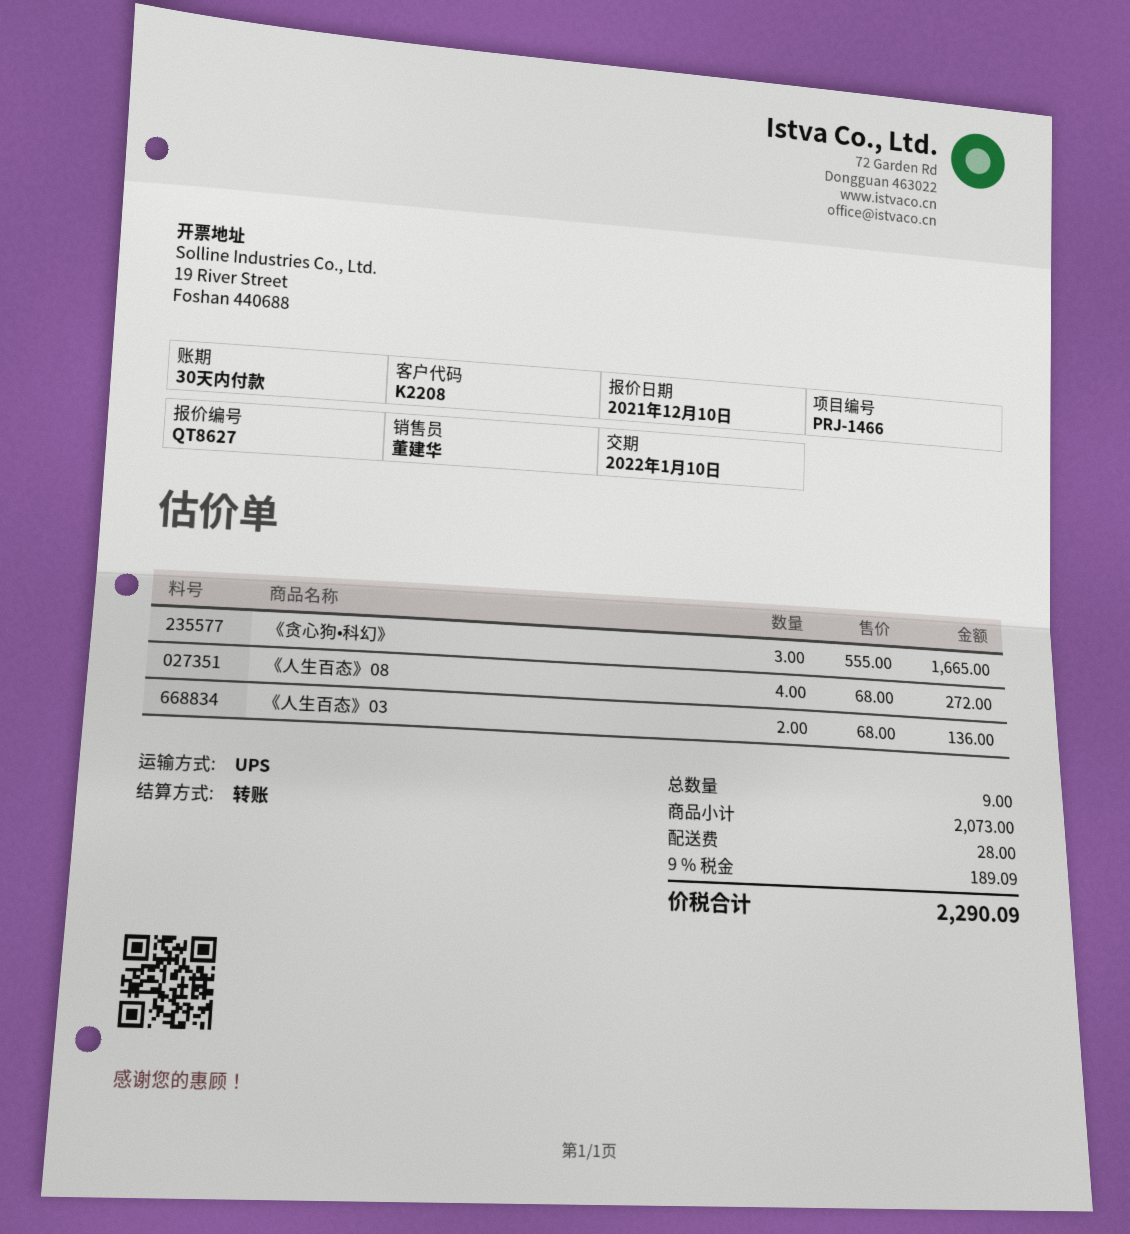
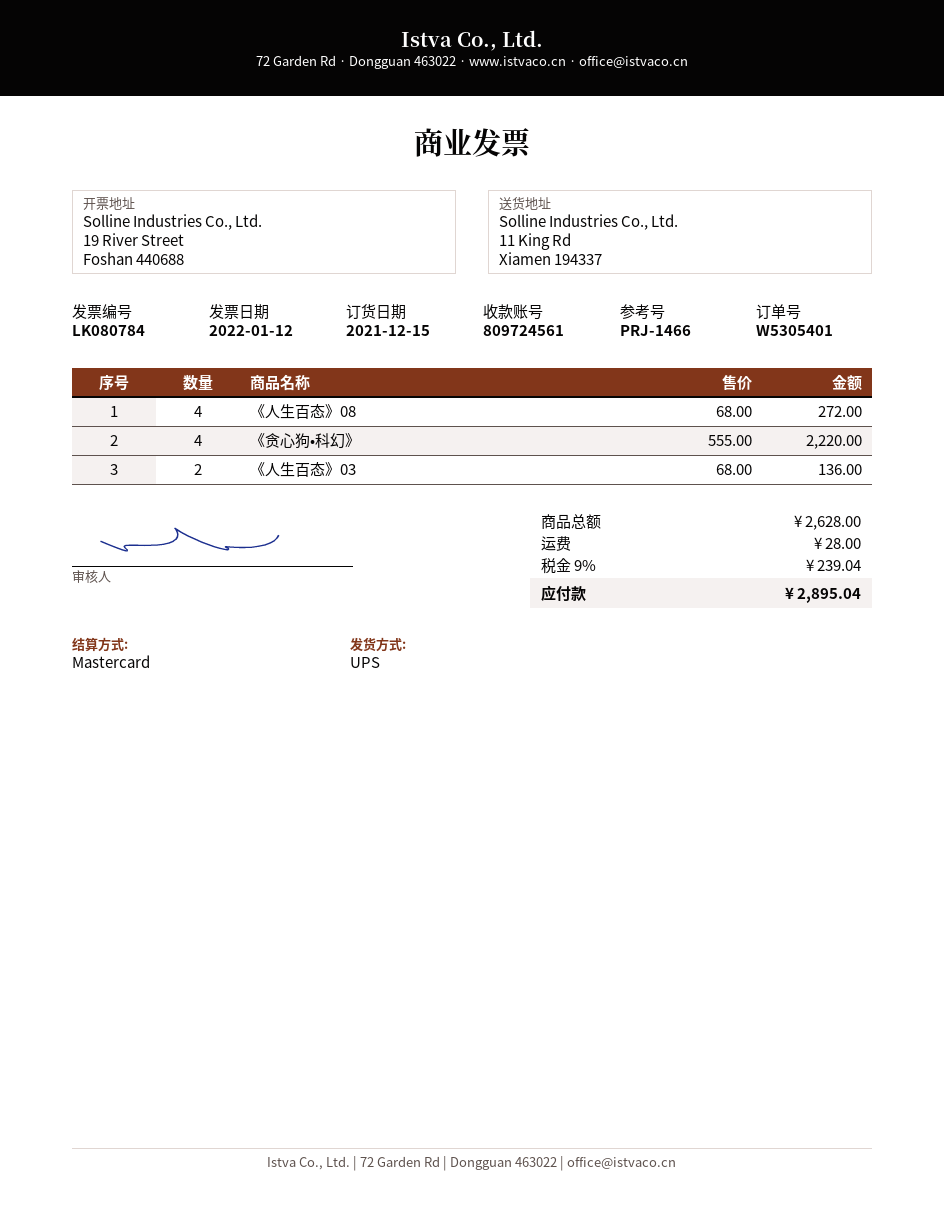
payment method: bank transfer -> Mastercard
《贪心狗•科幻》: 3 x 555.00 = 1665.00 -> 4 x 555.00 = 2220.00
subtotal: 2073.00 -> 2628.00
tax: 9% = 189.09 -> 9% = 239.04
total: 2290.09 -> 2895.04

